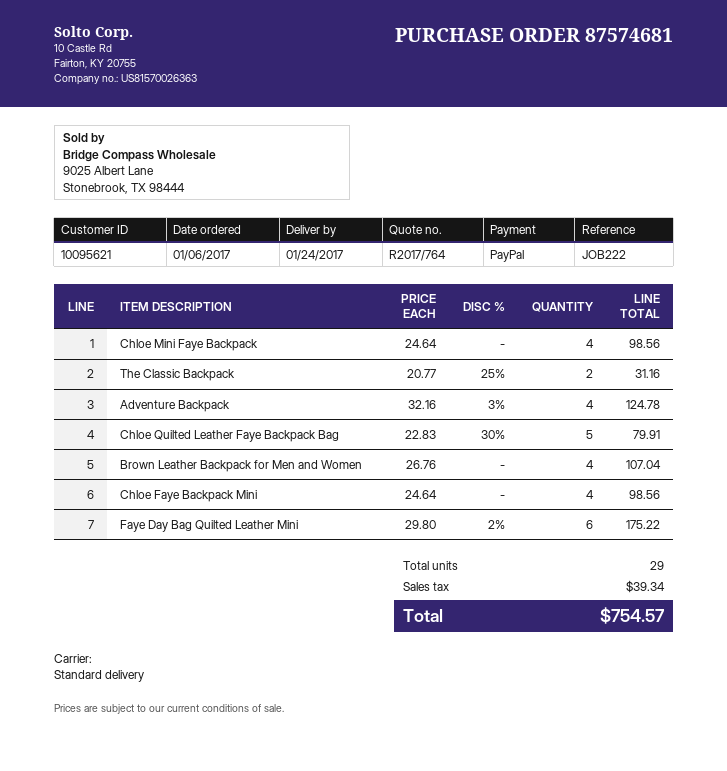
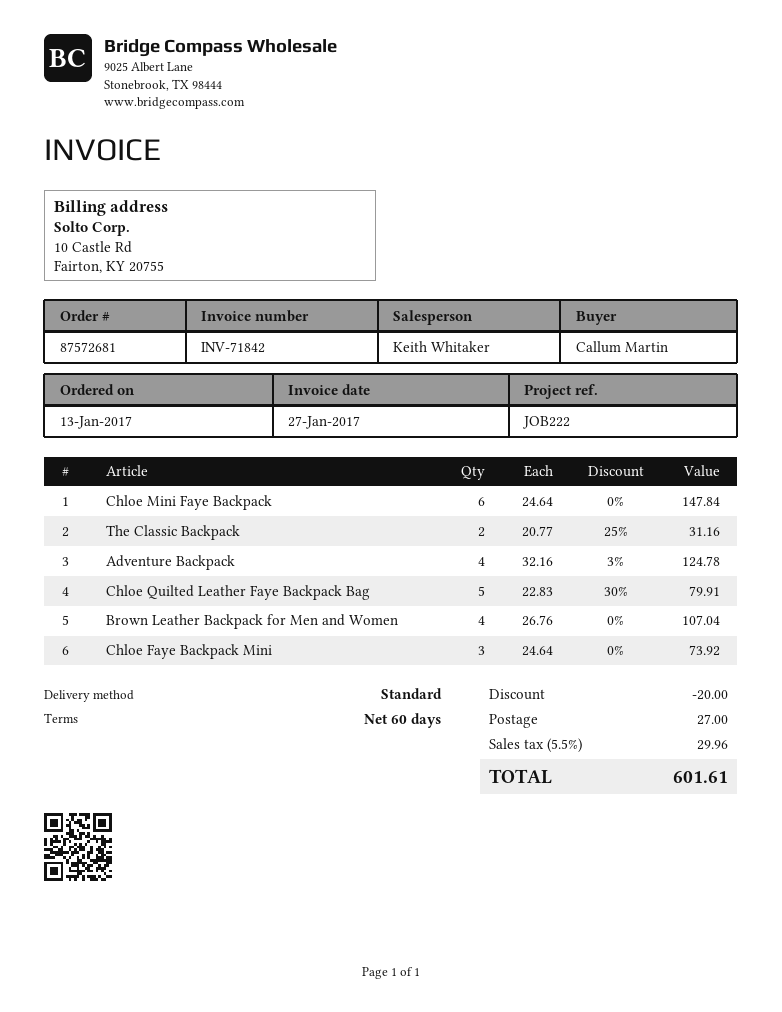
order number: 87574681 -> 87572681
order date: 2017-01-06 -> 2017-01-13
Chloe Mini Faye Backpack: 4 x 24.64 = 98.56 -> 6 x 24.64 = 147.84
Chloe Faye Backpack Mini: 4 x 24.64 = 98.56 -> 3 x 24.64 = 73.92
Faye Day Bag Quilted Leather Mini: 6 x 29.80 - 2% = 175.22 -> none
discount: none -> 20.00
shipping: none -> 27.00
tax: 39.34 -> 29.96
total: 754.57 -> 601.61

